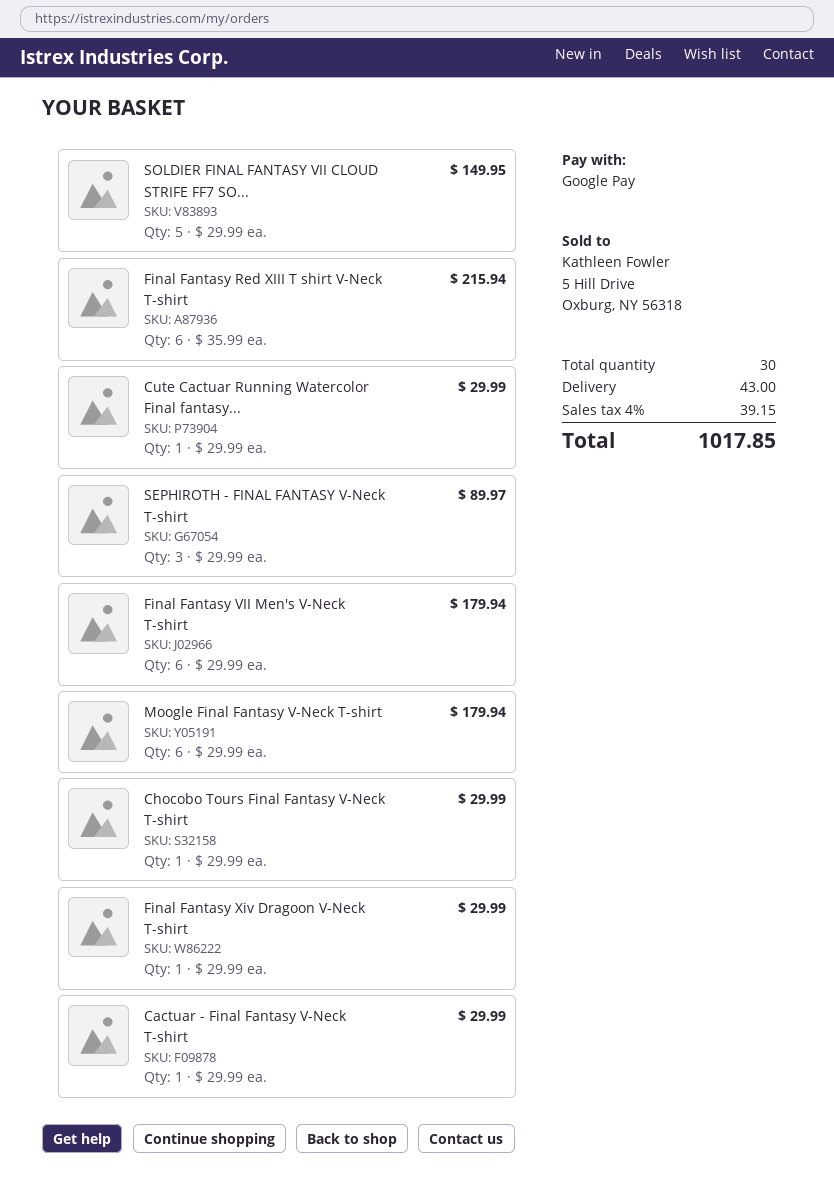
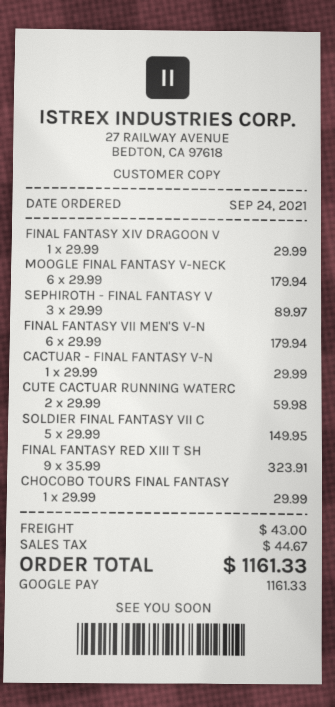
Final Fantasy Red XIII T shirt V-Neck T-shirt: 6 x 35.99 = 215.94 -> 9 x 35.99 = 323.91
Cute Cactuar Running Watercolor Final fantasy...: 1 x 29.99 = 29.99 -> 2 x 29.99 = 59.98
tax: 39.15 -> 44.67
total: 1017.85 -> 1161.33

